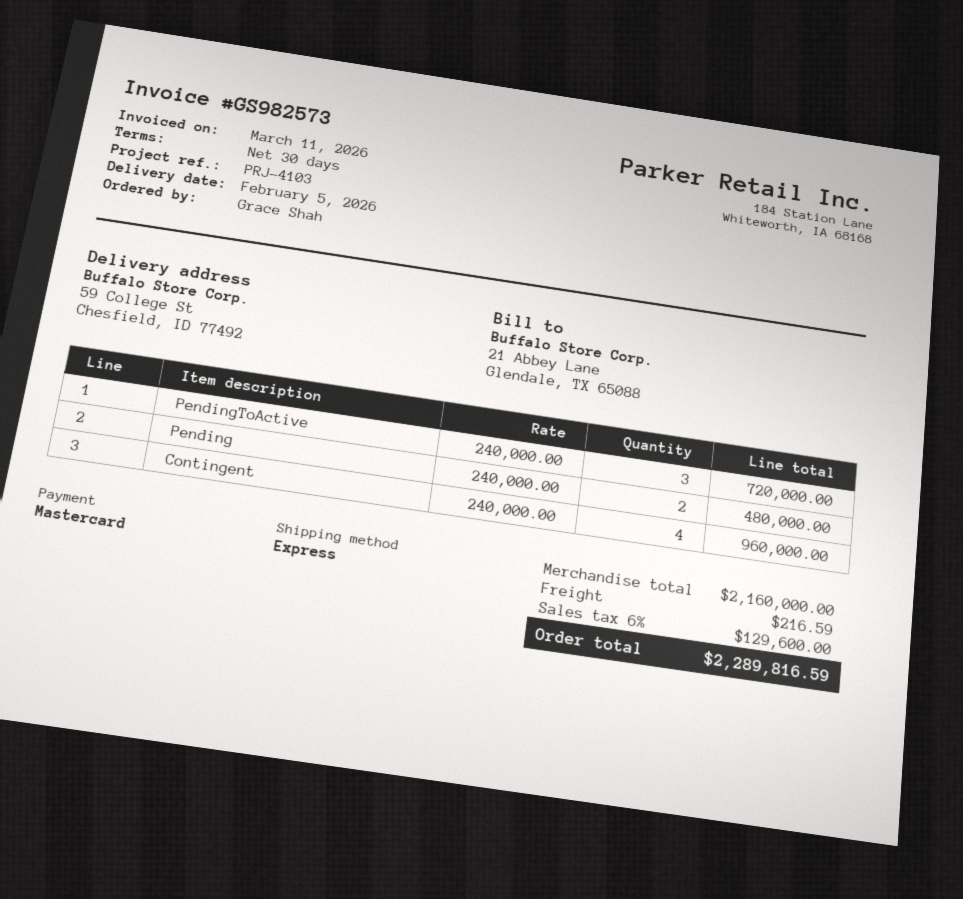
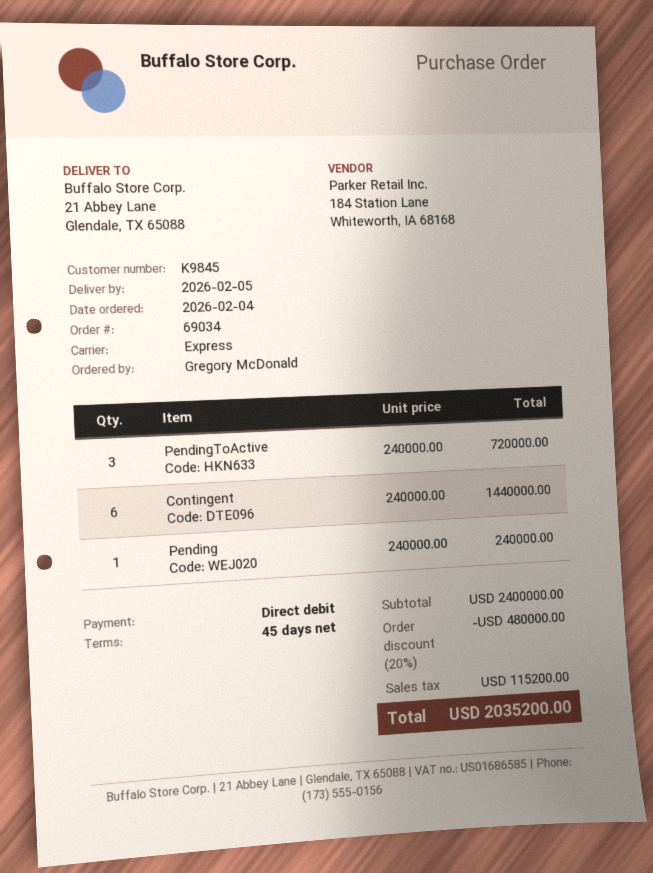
payment terms: 30 days -> 45 days
ordered by: Grace Shah -> Gregory McDonald
payment method: Mastercard -> direct debit
ship to: 59 College St, Chesfield, ID 77492 -> 21 Abbey Lane, Glendale, TX 65088
Pending: 2 x 240000.00 = 480000.00 -> 1 x 240000.00 = 240000.00
Contingent: 4 x 240000.00 = 960000.00 -> 6 x 240000.00 = 1440000.00
subtotal: 2160000.00 -> 2400000.00
discount: none -> 20% = 480000.00
shipping: 216.59 -> none
tax: 129600.00 -> 115200.00
total: 2289816.59 -> 2035200.00

